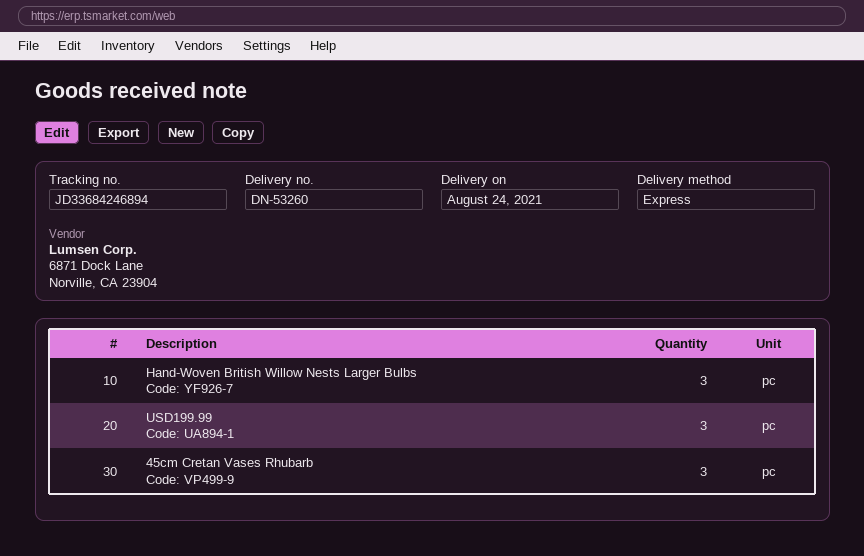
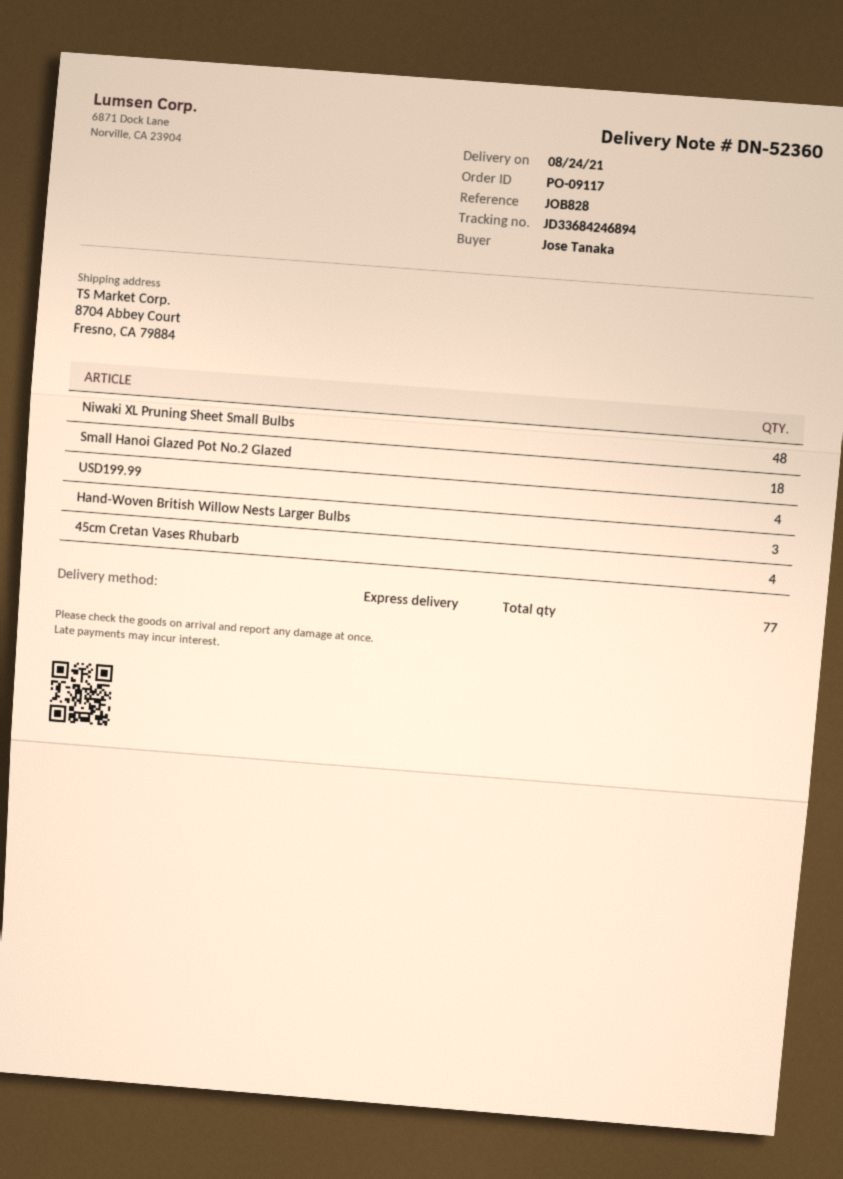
delivery note number: DN-53260 -> DN-52360
USD199.99: 3 -> 4
45cm Cretan Vases Rhubarb: 3 -> 4
Niwaki XL Pruning Sheet Small Bulbs: none -> 48
Small Hanoi Glazed Pot No.2 Glazed: none -> 18

